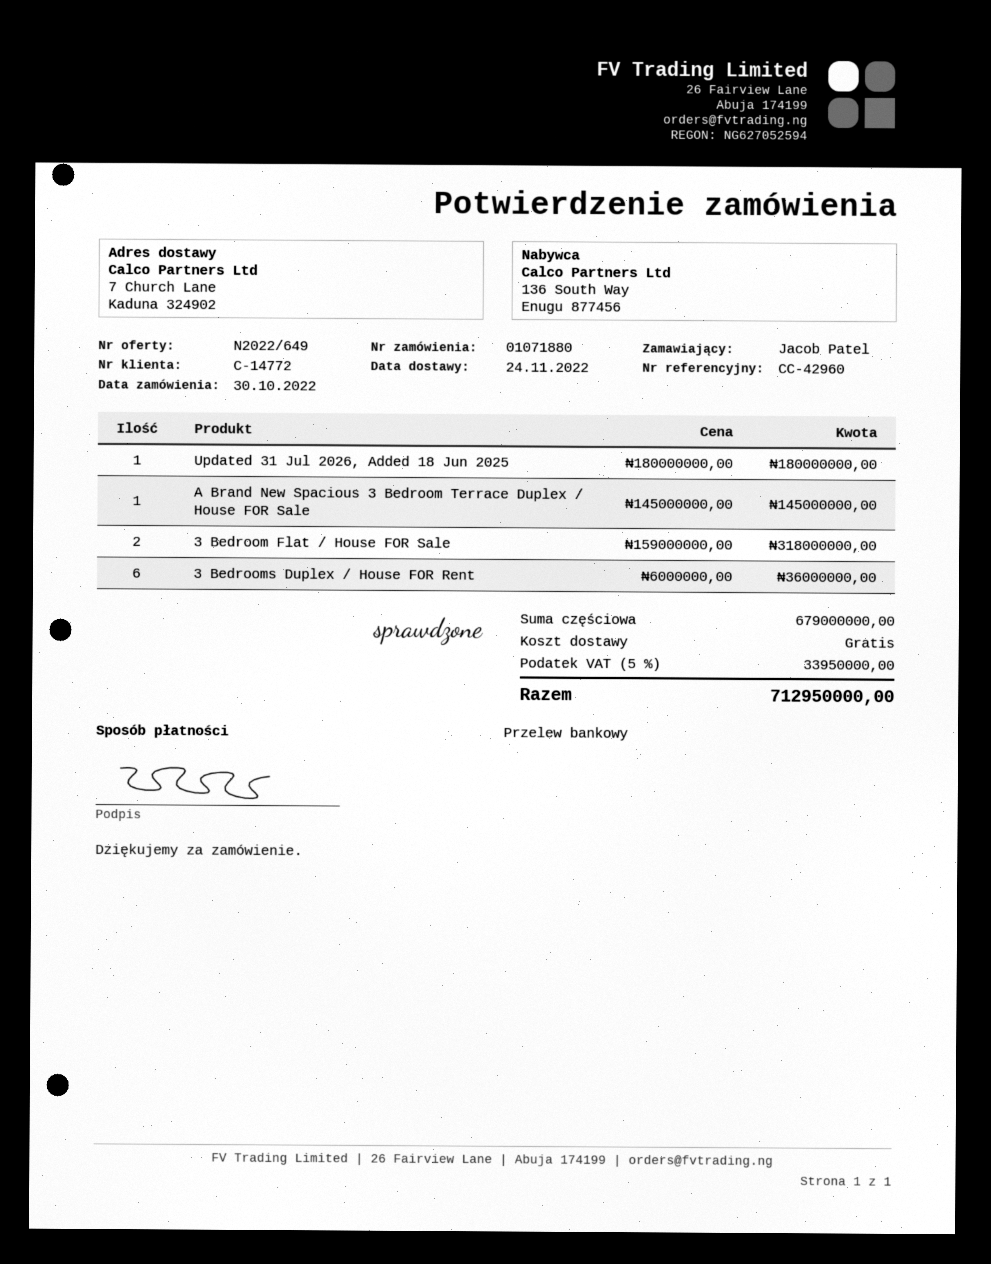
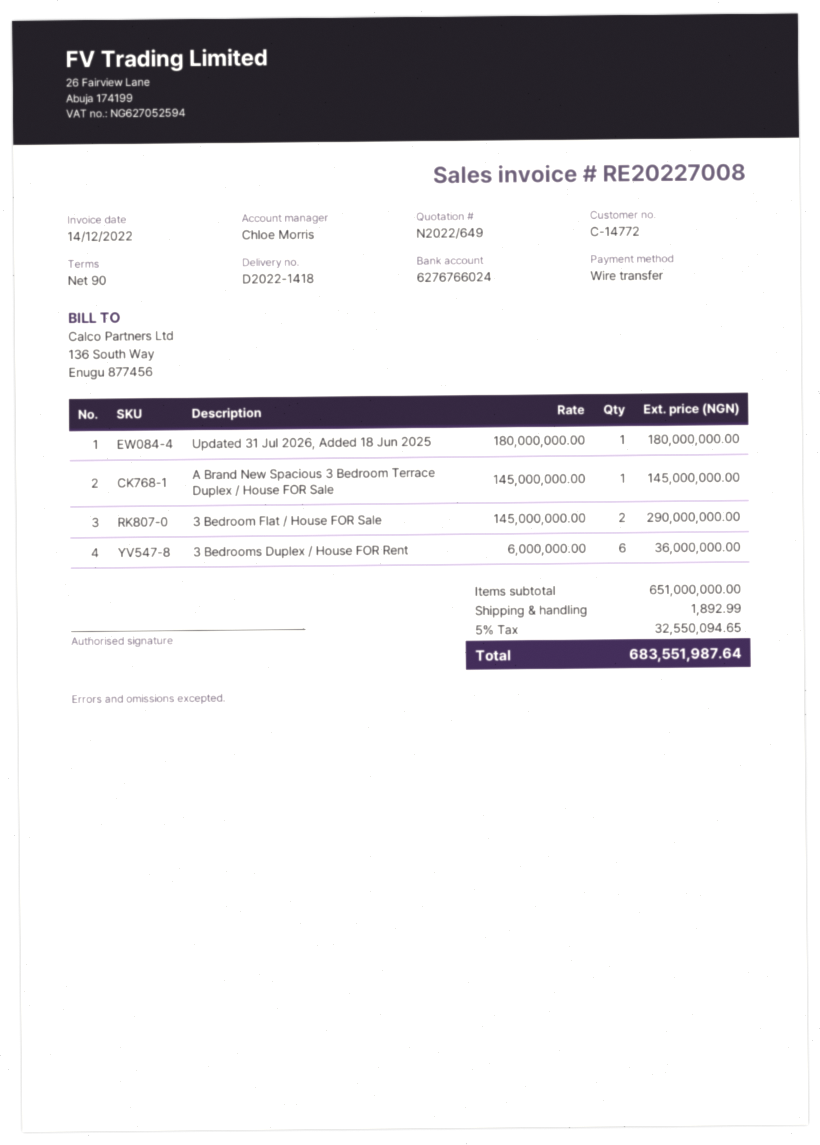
3 Bedroom Flat / House FOR Sale: 2 x 159000000.00 = 318000000.00 -> 2 x 145000000.00 = 290000000.00
subtotal: 679000000.00 -> 651000000.00
shipping: 0.00 -> 1892.99
tax: 5% = 33950000.00 -> 5% = 32550094.65
total: 712950000.00 -> 683551987.64

